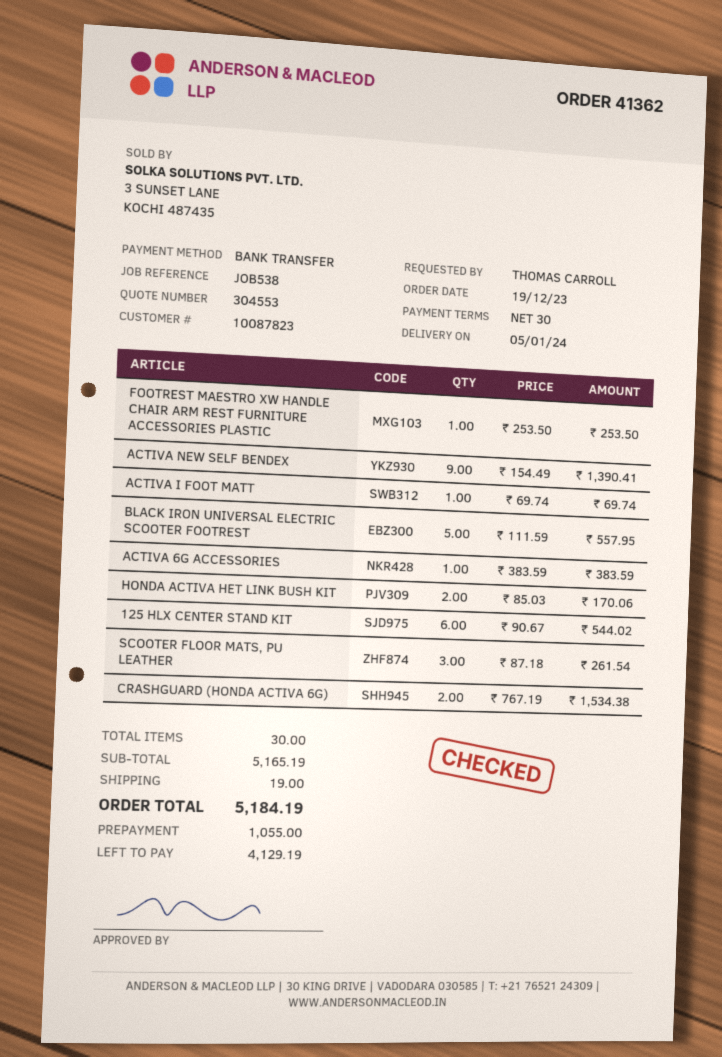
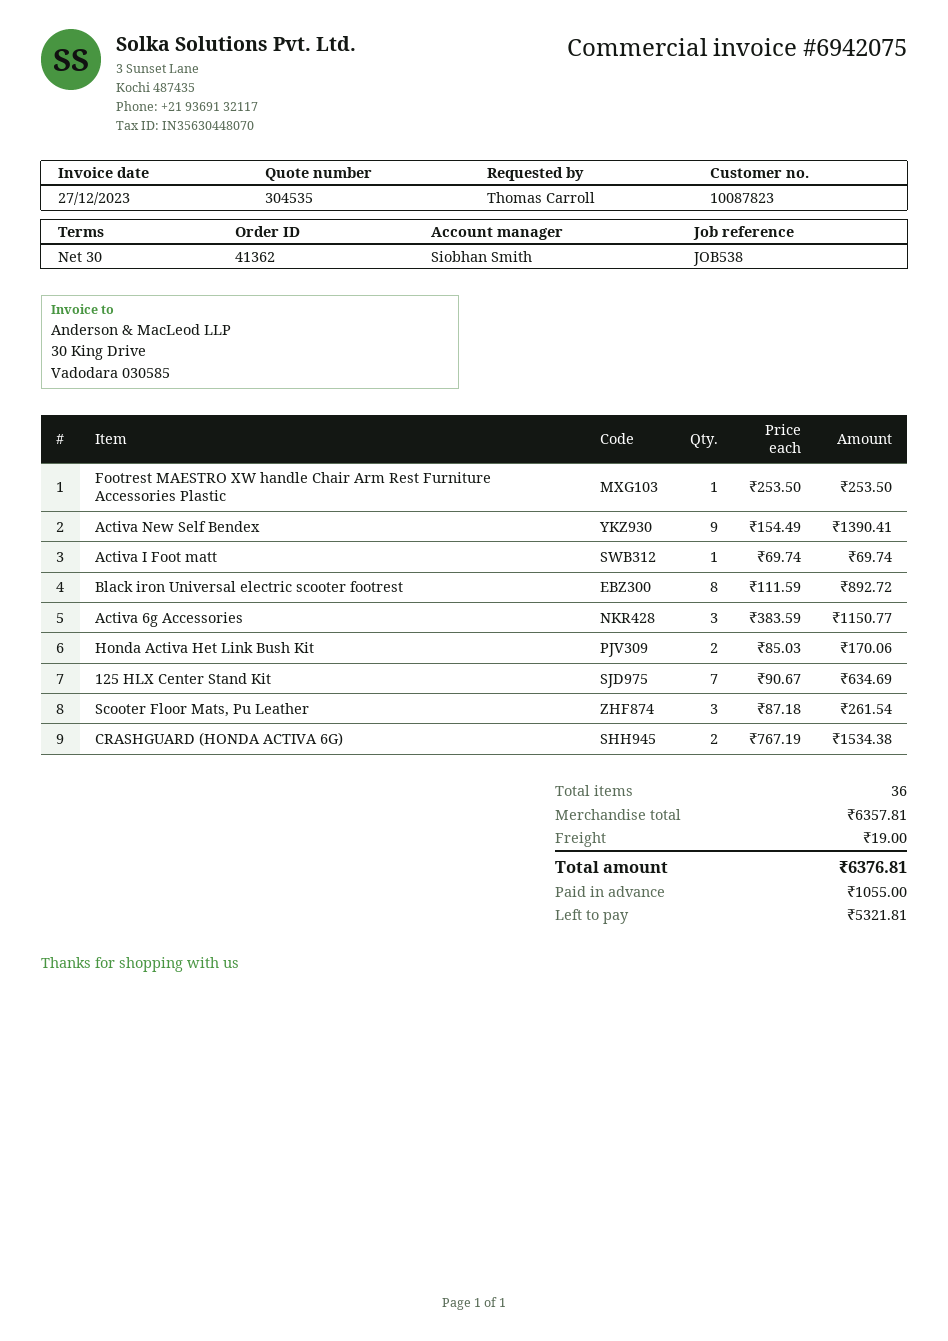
quote number: 304553 -> 304535
BLACK IRON UNIVERSAL ELECTRIC SCOOTER FOOTREST: 5 x 111.59 = 557.95 -> 8 x 111.59 = 892.72
ACTIVA 6G ACCESSORIES: 1 x 383.59 = 383.59 -> 3 x 383.59 = 1150.77
125 HLX CENTER STAND KIT: 6 x 90.67 = 544.02 -> 7 x 90.67 = 634.69
total quantity: 30 -> 36
subtotal: 5165.19 -> 6357.81
total: 5184.19 -> 6376.81
balance: 4129.19 -> 5321.81

